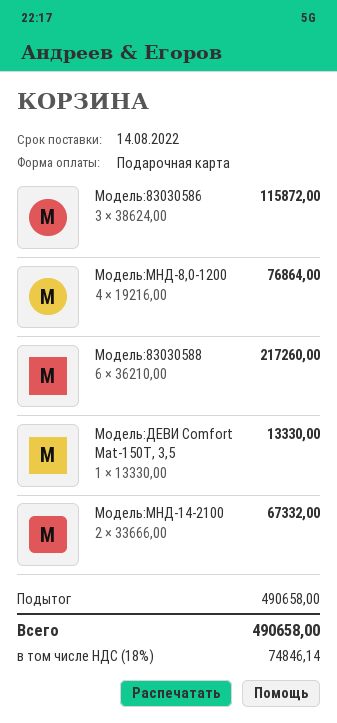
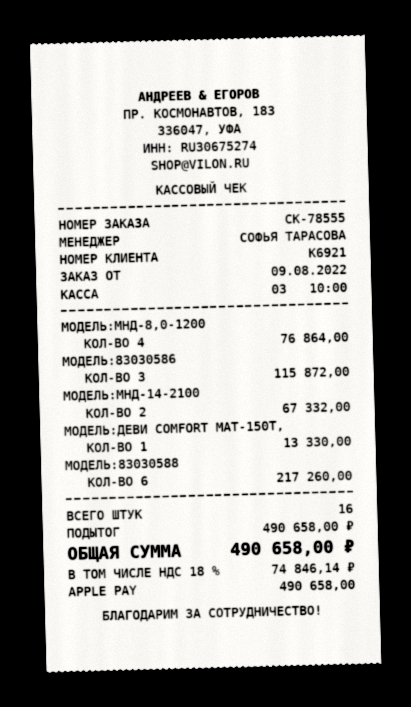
payment method: gift card -> Apple Pay

